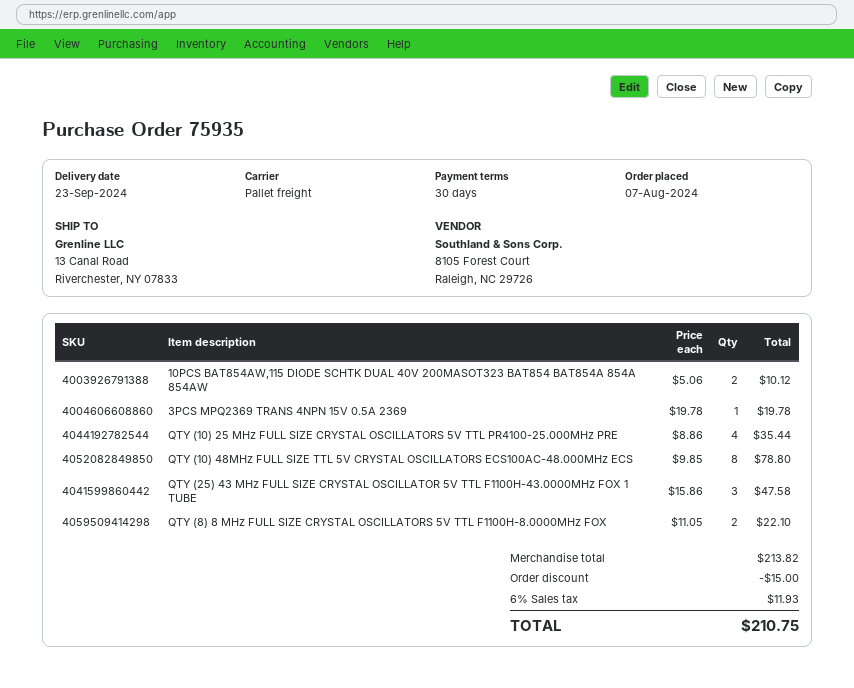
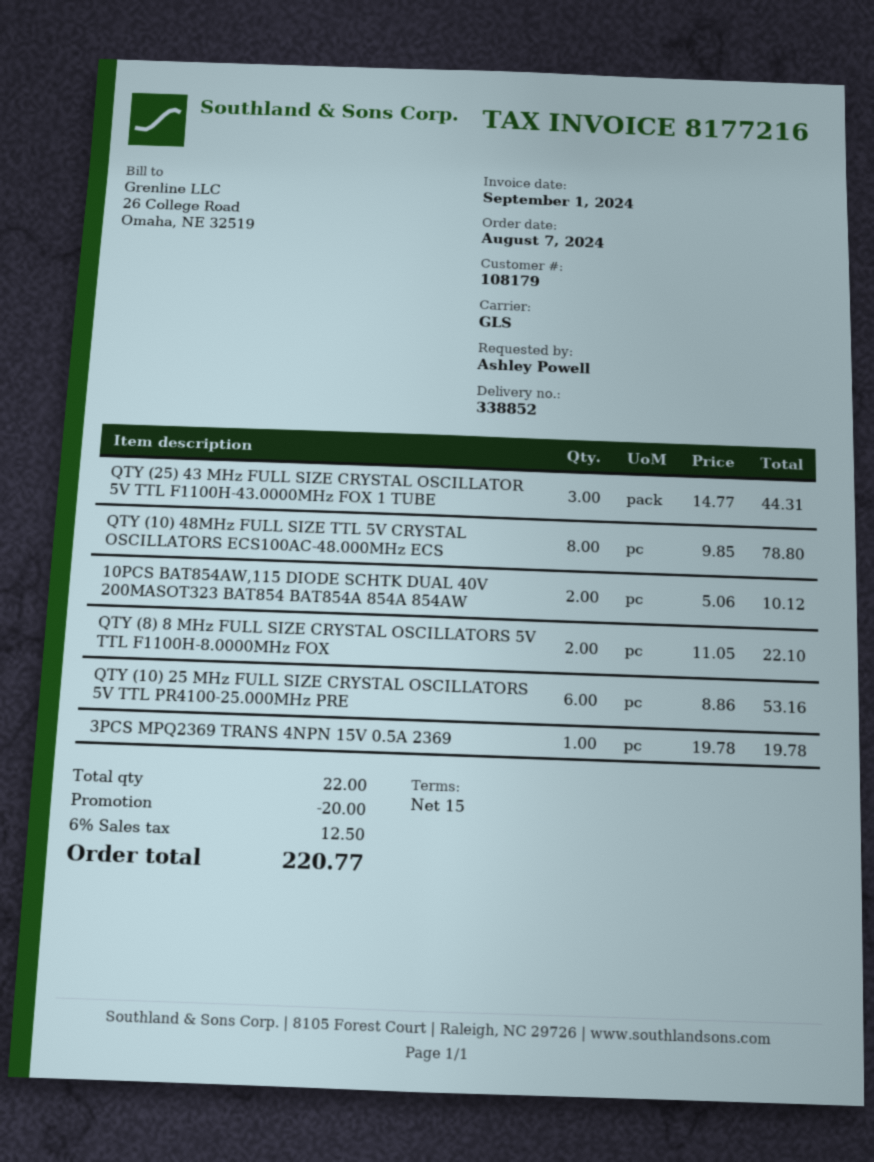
payment terms: 30 days -> 15 days
shipping method: pallet freight -> GLS
QTY (10) 25 MHz FULL SIZE CRYSTAL OSCILLATORS 5V TTL PR4100-25.000MHz PRE: 4 x 8.86 = 35.44 -> 6 x 8.86 = 53.16
QTY (25) 43 MHz FULL SIZE CRYSTAL OSCILLATOR 5V TTL F1100H-43.0000MHz FOX 1 TUBE: 3 x 15.86 = 47.58 -> 3 x 14.77 = 44.31
discount: 15.00 -> 20.00
tax: 6% = 11.93 -> 6% = 12.50
total: 210.75 -> 220.77

